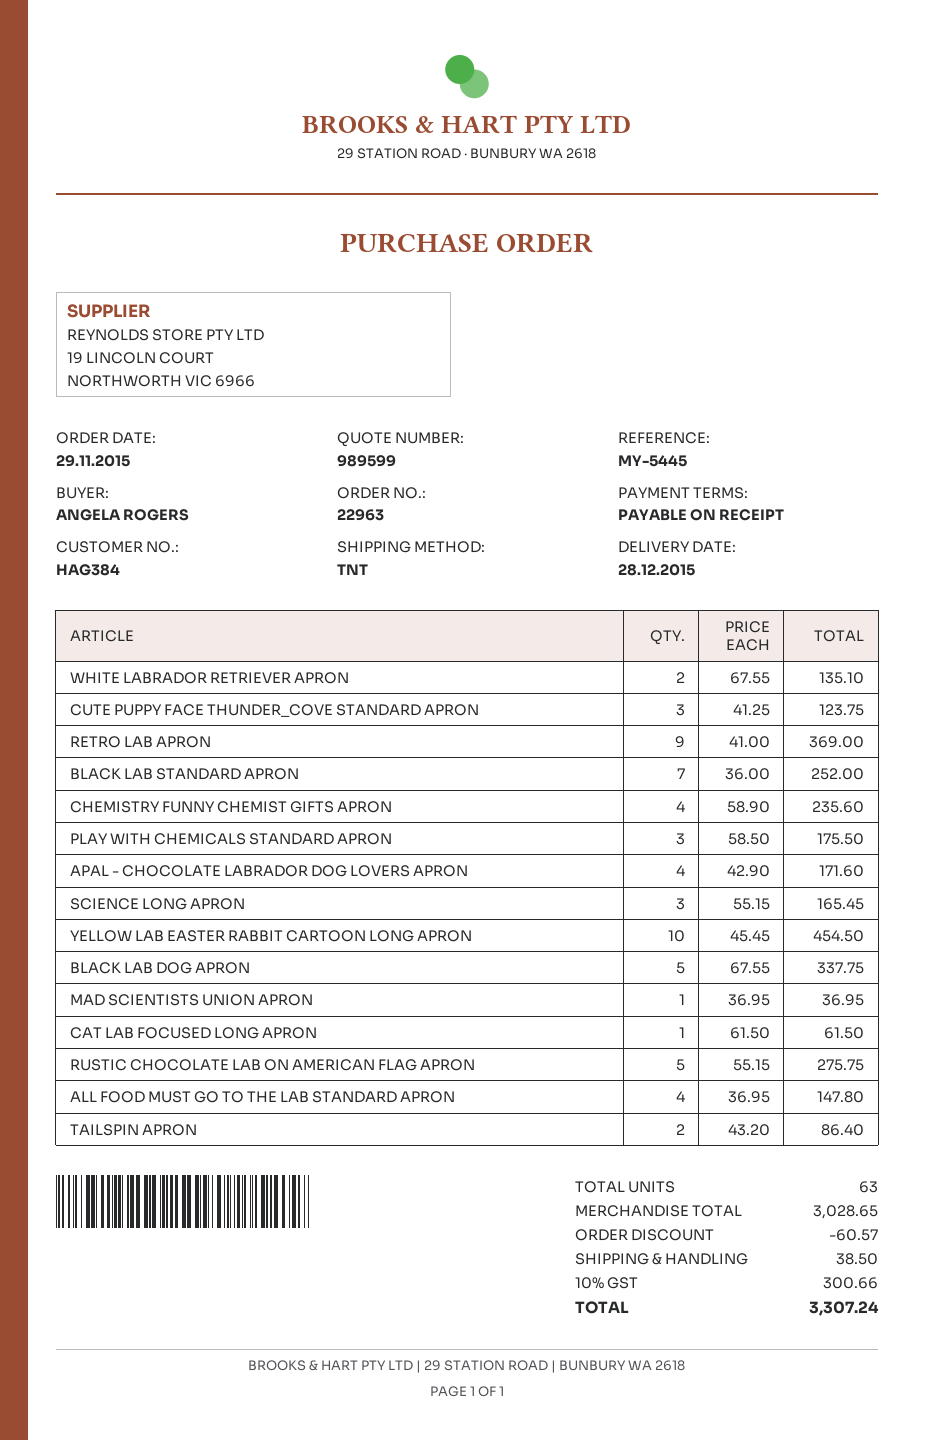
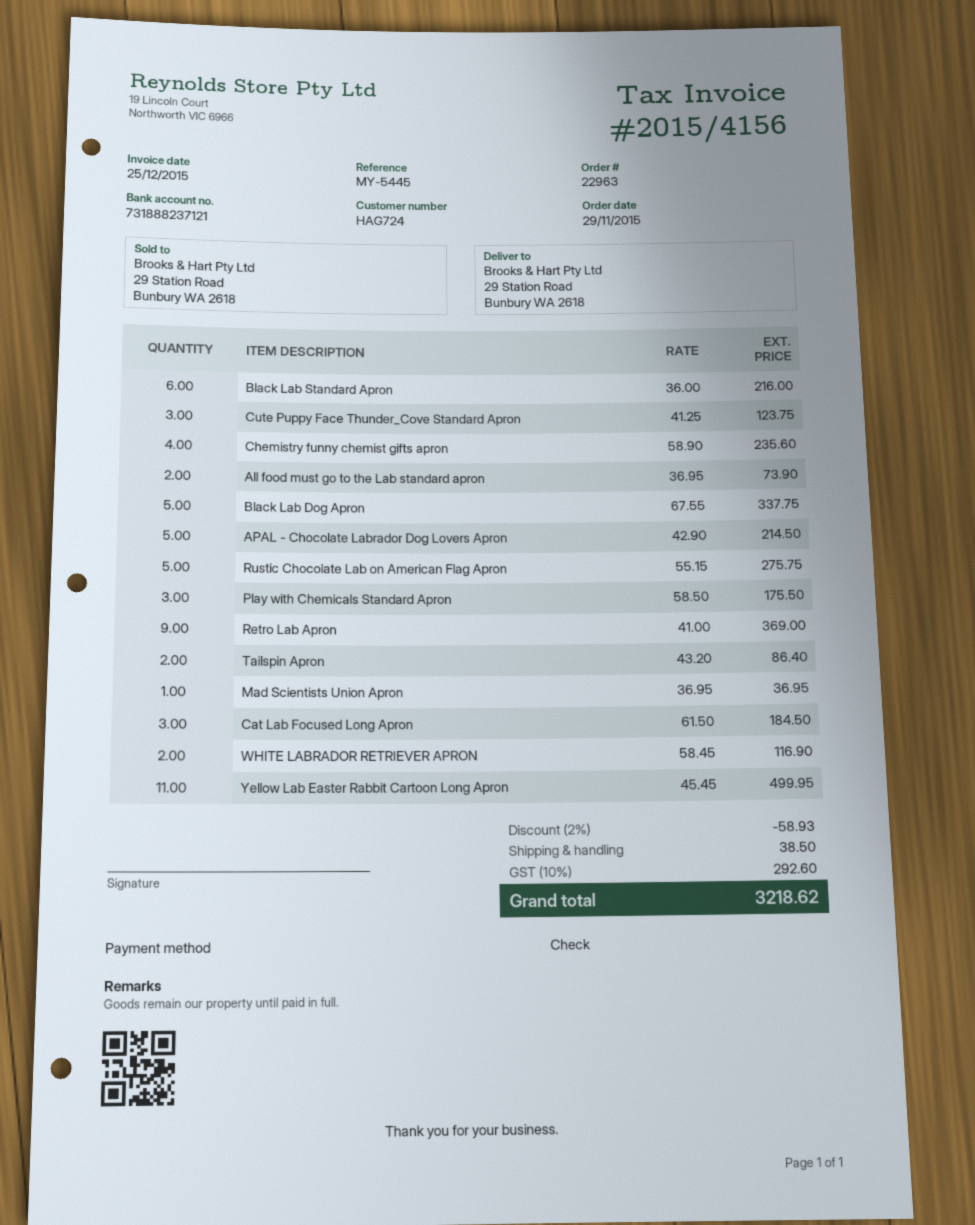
customer number: HAG384 -> HAG724
WHITE LABRADOR RETRIEVER APRON: 2 x 67.55 = 135.10 -> 2 x 58.45 = 116.90
BLACK LAB STANDARD APRON: 7 x 36.00 = 252.00 -> 6 x 36.00 = 216.00
APAL - CHOCOLATE LABRADOR DOG LOVERS APRON: 4 x 42.90 = 171.60 -> 5 x 42.90 = 214.50
SCIENCE LONG APRON: 3 x 55.15 = 165.45 -> none
YELLOW LAB EASTER RABBIT CARTOON LONG APRON: 10 x 45.45 = 454.50 -> 11 x 45.45 = 499.95
CAT LAB FOCUSED LONG APRON: 1 x 61.50 = 61.50 -> 3 x 61.50 = 184.50
ALL FOOD MUST GO TO THE LAB STANDARD APRON: 4 x 36.95 = 147.80 -> 2 x 36.95 = 73.90
discount: 60.57 -> 58.93
tax: 10% = 300.66 -> 10% = 292.60
total: 3307.24 -> 3218.62

